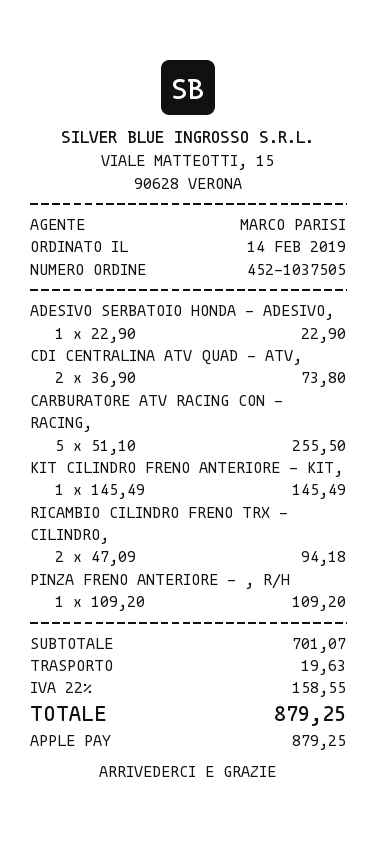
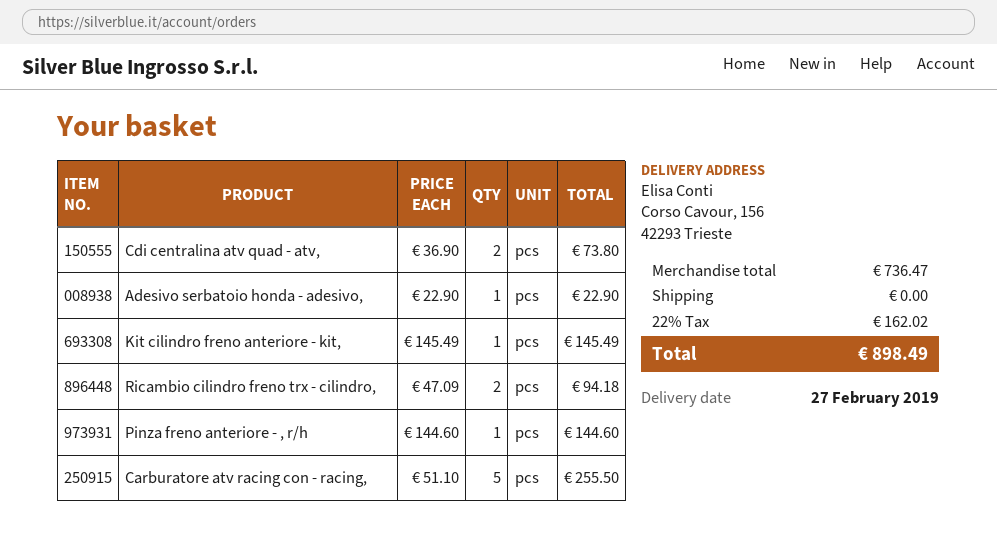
PINZA FRENO ANTERIORE - , R/H: 1 x 109.20 = 109.20 -> 1 x 144.60 = 144.60
subtotal: 701.07 -> 736.47
shipping: 19.63 -> 0.00
tax: 22% = 158.55 -> 22% = 162.02
total: 879.25 -> 898.49

